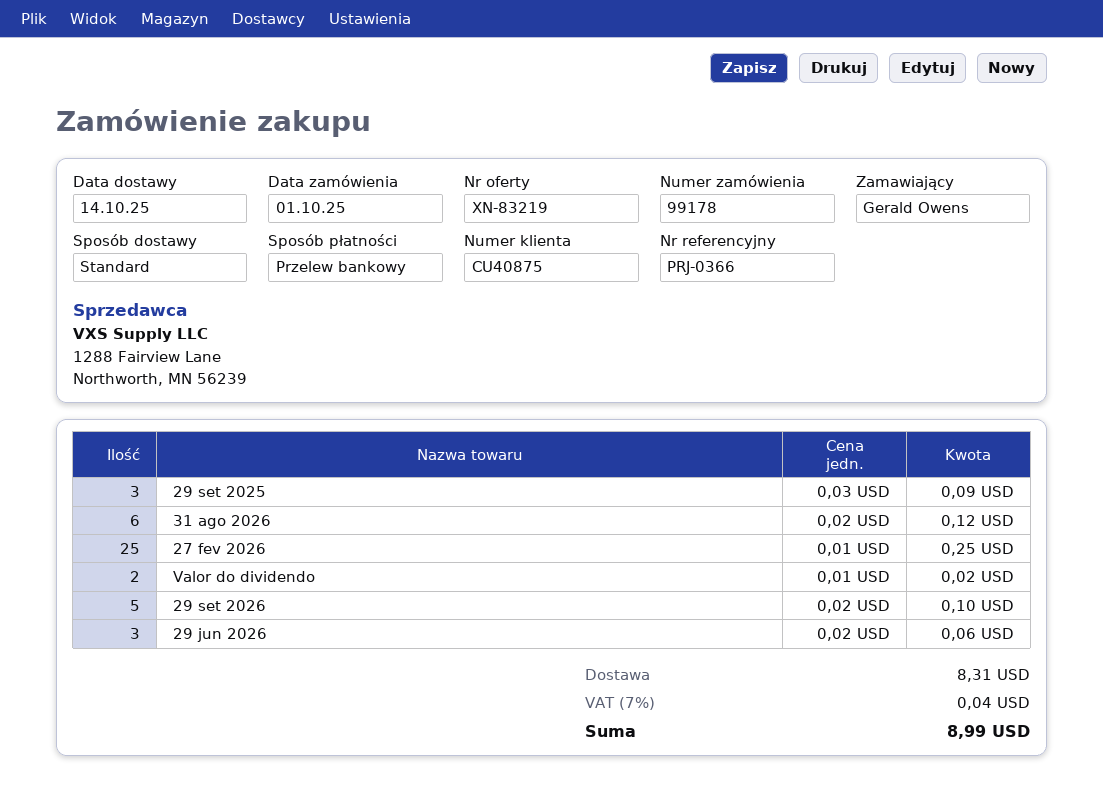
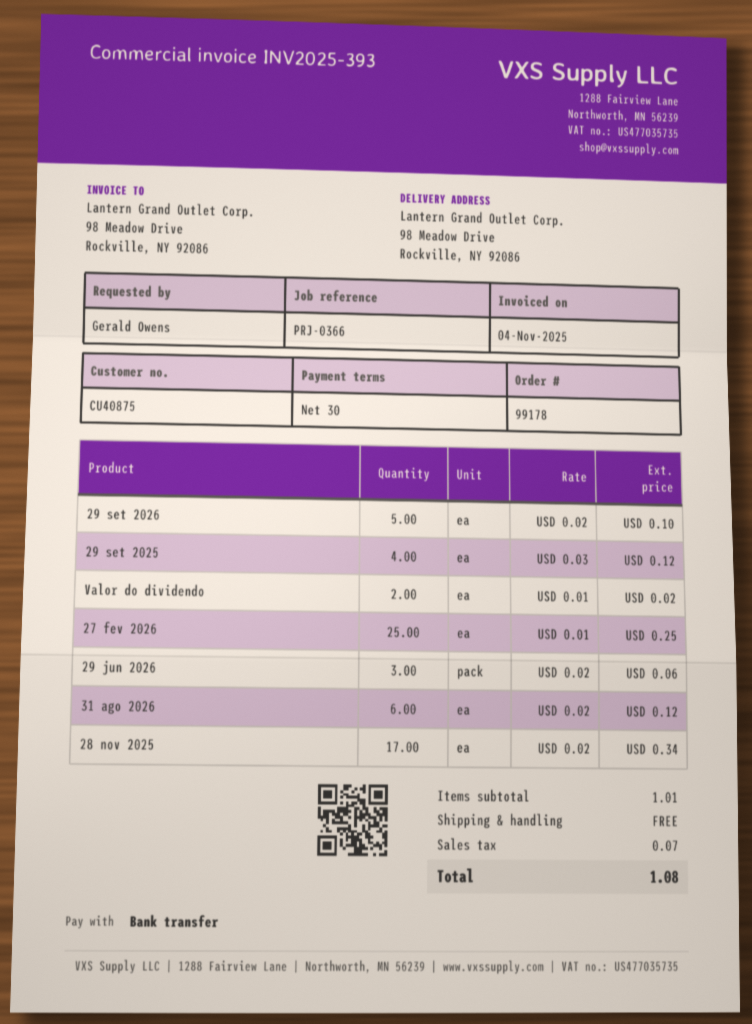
29 set 2025: 3 x 0.03 = 0.09 -> 4 x 0.03 = 0.12
28 nov 2025: none -> 17 x 0.02 = 0.34
shipping: 8.31 -> 0.00
tax: 0.04 -> 0.07
total: 8.99 -> 1.08

